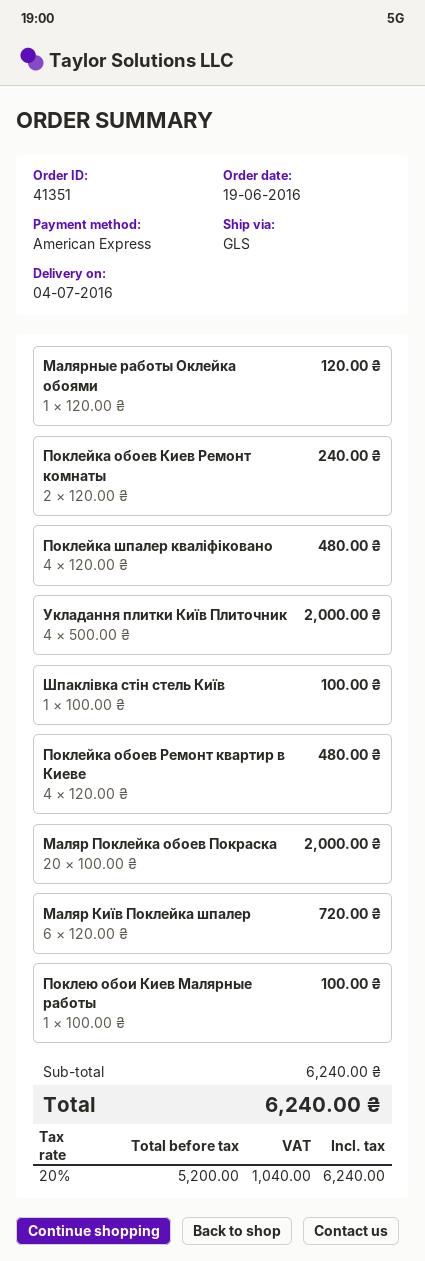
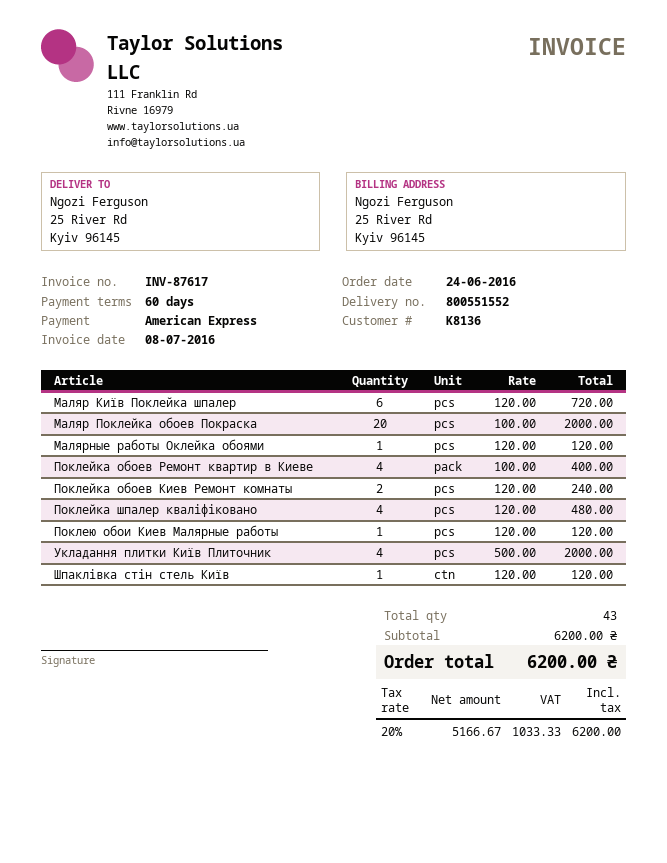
order date: 2016-06-19 -> 2016-06-24
Шпаклівка стін стель Київ: 1 x 100.00 = 100.00 -> 1 x 120.00 = 120.00
Поклейка обоев Pемонт квартир в Киеве: 4 x 120.00 = 480.00 -> 4 x 100.00 = 400.00
Поклею обои Киев Малярные работы: 1 x 100.00 = 100.00 -> 1 x 120.00 = 120.00
subtotal: 6240.00 -> 6200.00
net: 5200.00 -> 5166.67
tax: 20% = 1040.00 -> 20% = 1033.33
total: 6240.00 -> 6200.00

